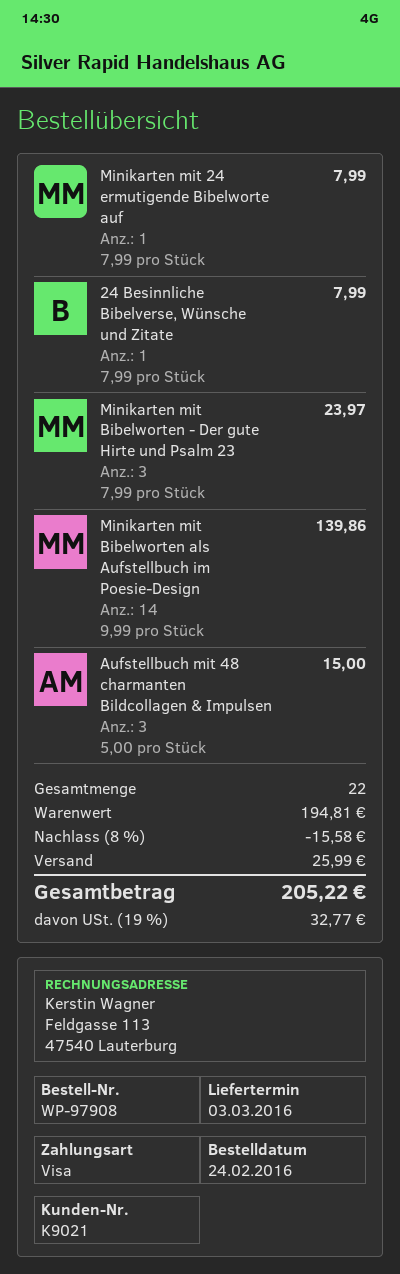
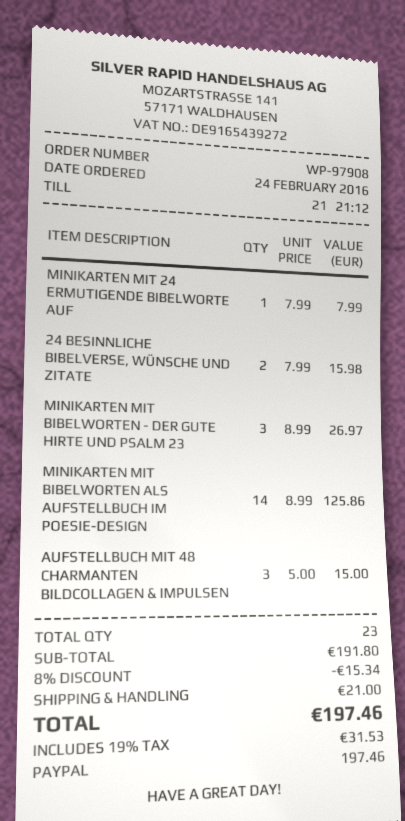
payment method: Visa -> PayPal
24 Besinnliche Bibelverse, Wünsche und Zitate: 1 x 7.99 = 7.99 -> 2 x 7.99 = 15.98
Minikarten mit Bibelworten - Der gute Hirte und Psalm 23: 3 x 7.99 = 23.97 -> 3 x 8.99 = 26.97
Minikarten mit Bibelworten als Aufstellbuch im Poesie-Design: 14 x 9.99 = 139.86 -> 14 x 8.99 = 125.86
total quantity: 22 -> 23
subtotal: 194.81 -> 191.80
discount: 8% = 15.58 -> 8% = 15.34
shipping: 25.99 -> 21.00
tax: 19% = 32.77 -> 19% = 31.53
total: 205.22 -> 197.46

